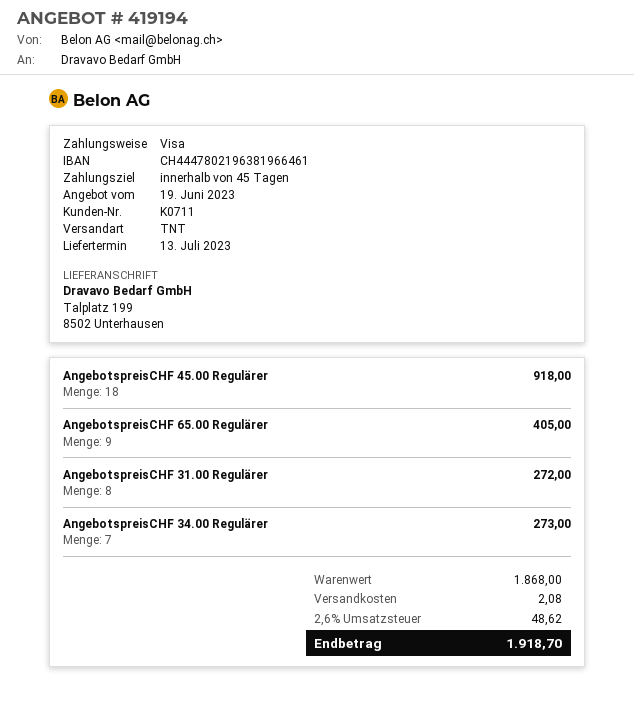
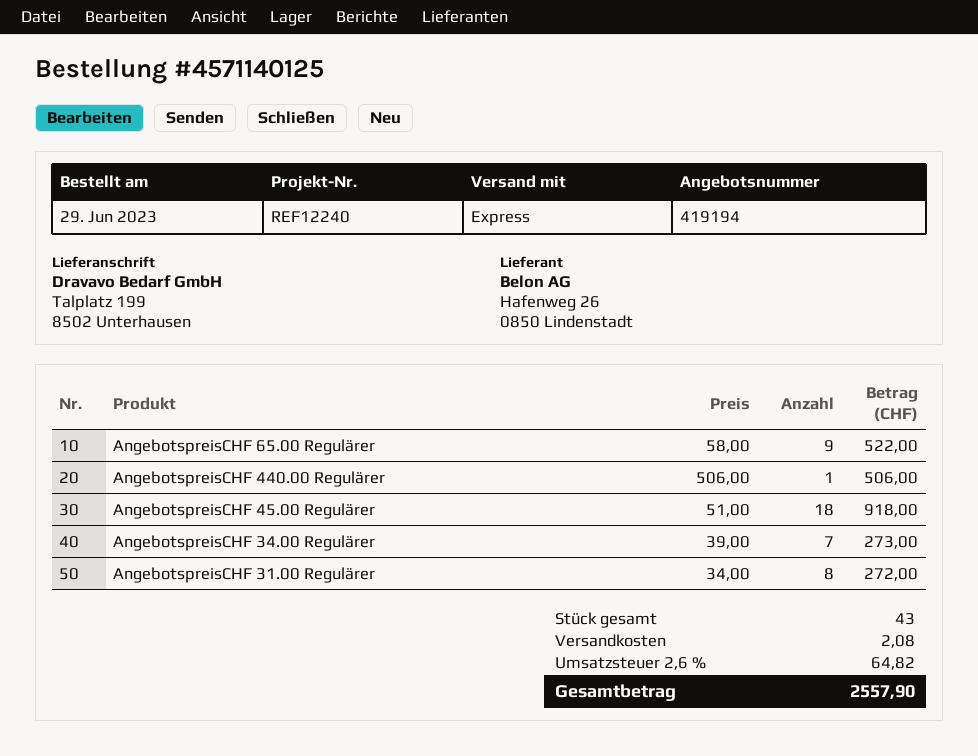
shipping method: TNT -> express
AngebotspreisCHF 65.00 Regulärer: 9 for 405.00 -> 9 for 522.00
AngebotspreisCHF 440.00 Regulärer: none -> 1 for 506.00
tax: 2.6% = 48.62 -> 2.6% = 64.82
total: 1918.70 -> 2557.90

